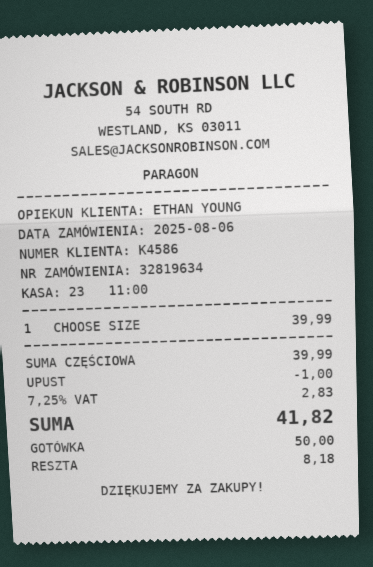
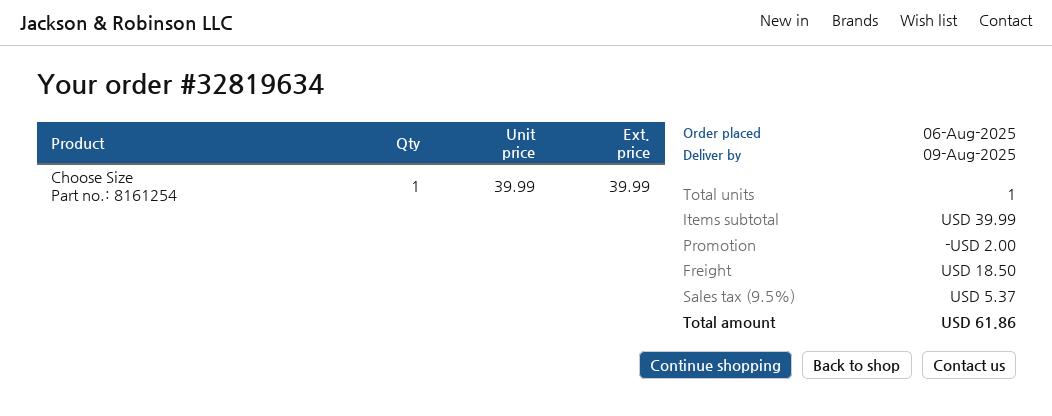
discount: 1.00 -> 2.00
shipping: none -> 18.50
tax: 7.25% = 2.83 -> 9.5% = 5.37
total: 41.82 -> 61.86

